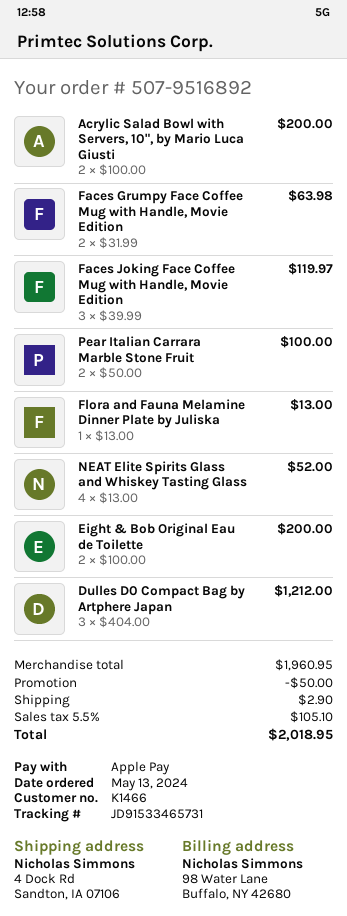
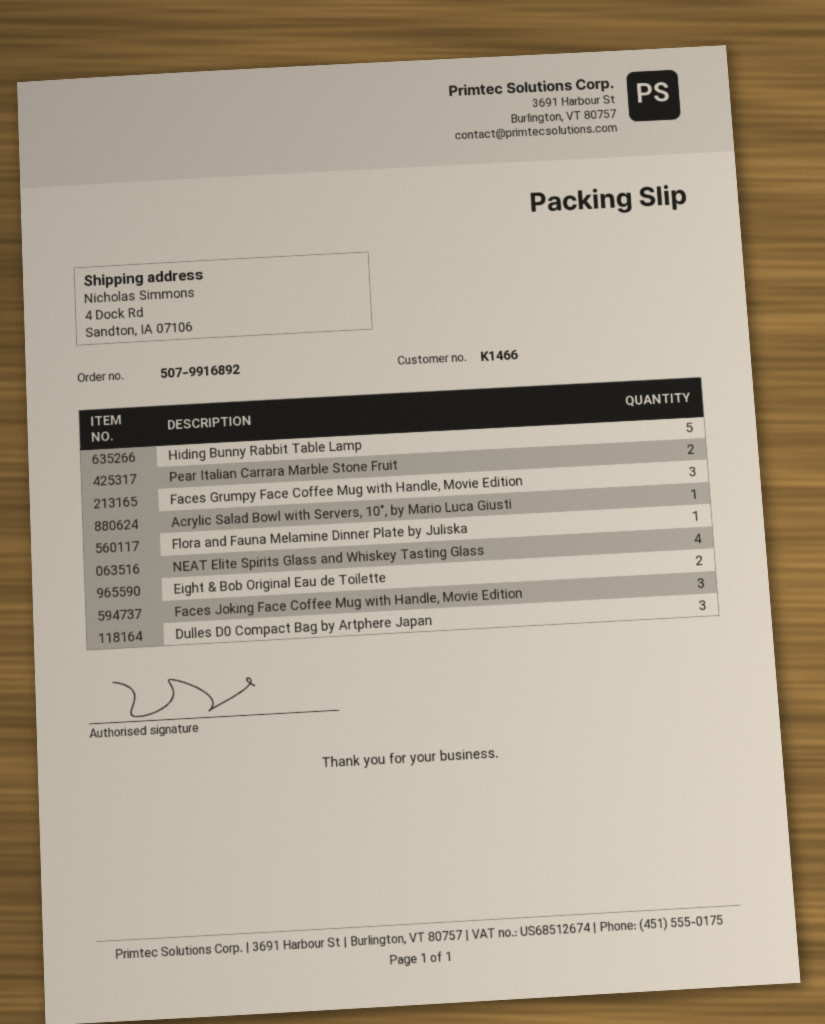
order number: 507-9516892 -> 507-9916892
Acrylic Salad Bowl with Servers, 10", by Mario Luca Giusti: 2 -> 1
Faces Grumpy Face Coffee Mug with Handle, Movie Edition: 2 -> 3
Hiding Bunny Rabbit Table Lamp: none -> 5

